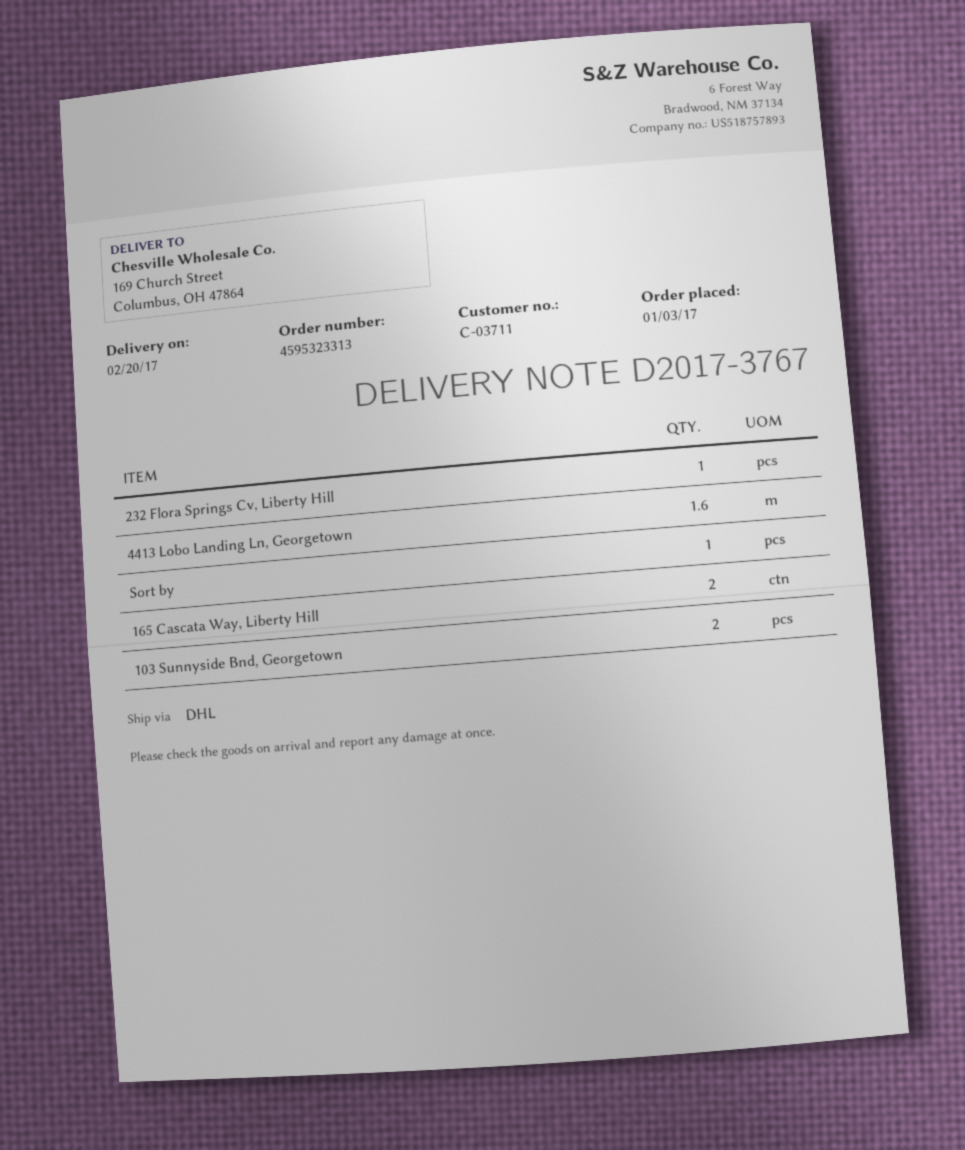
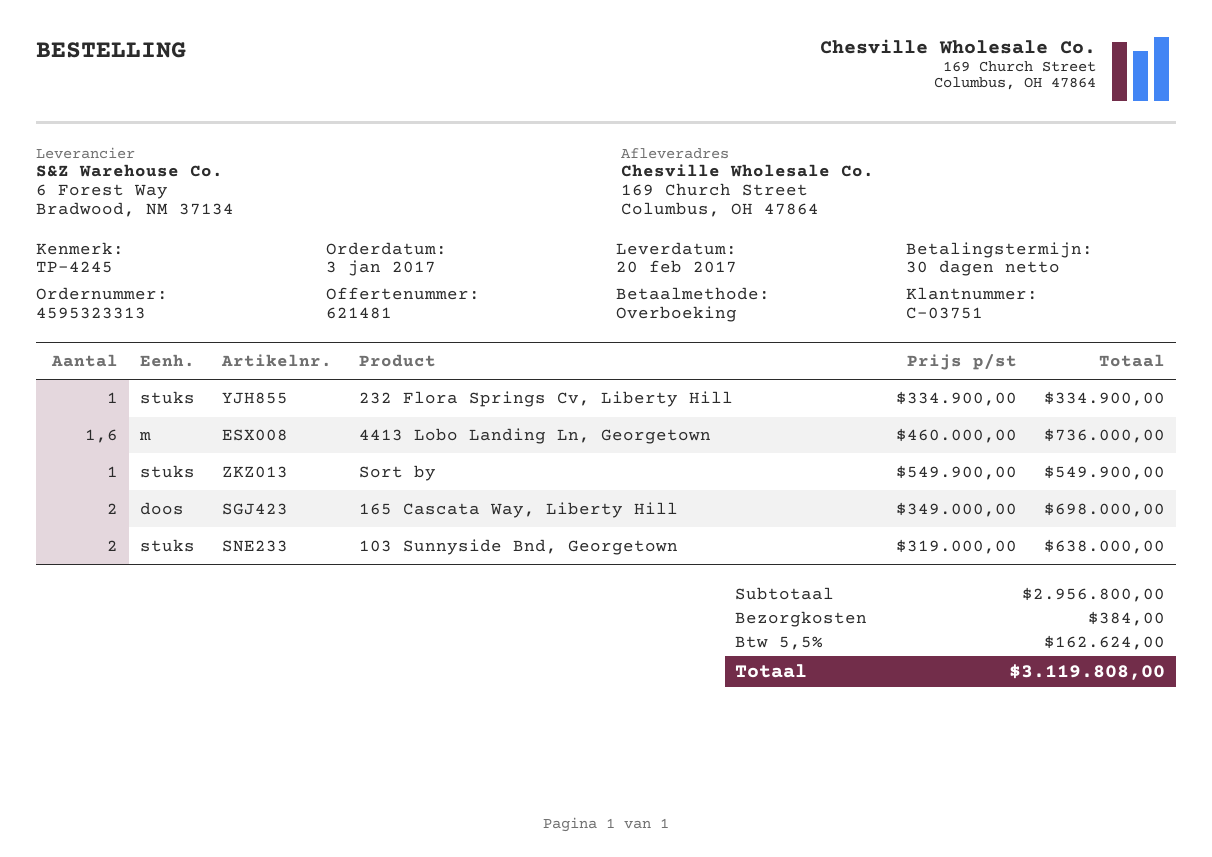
customer number: C-03711 -> C-03751

